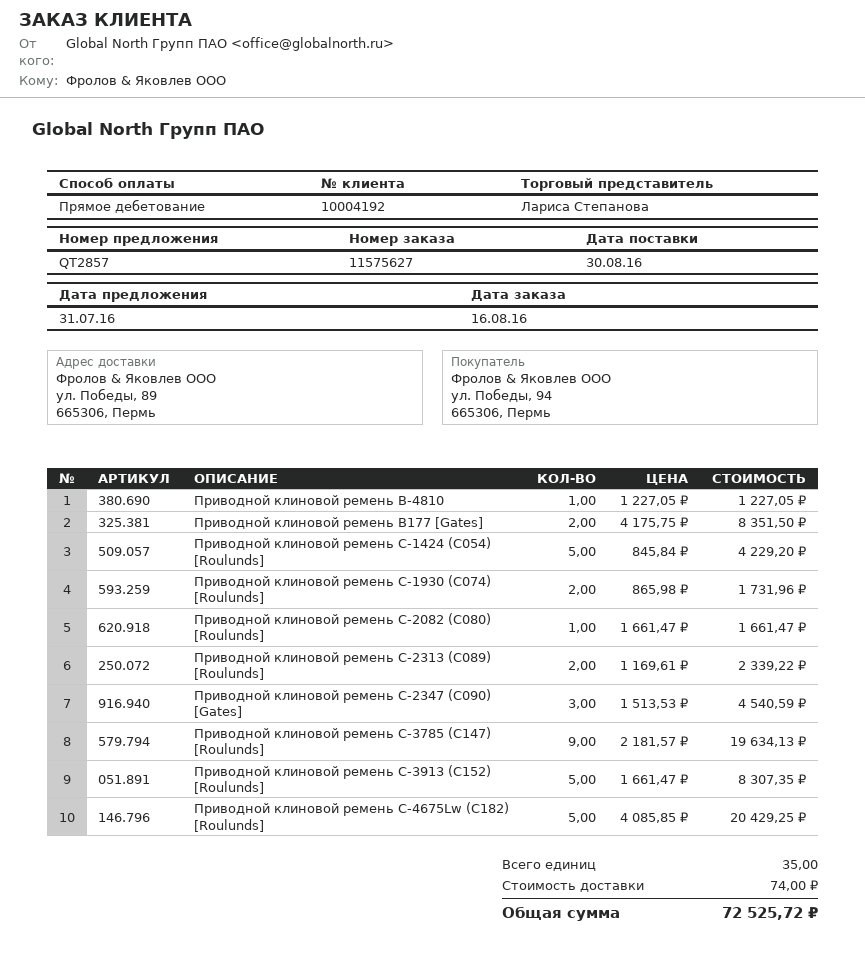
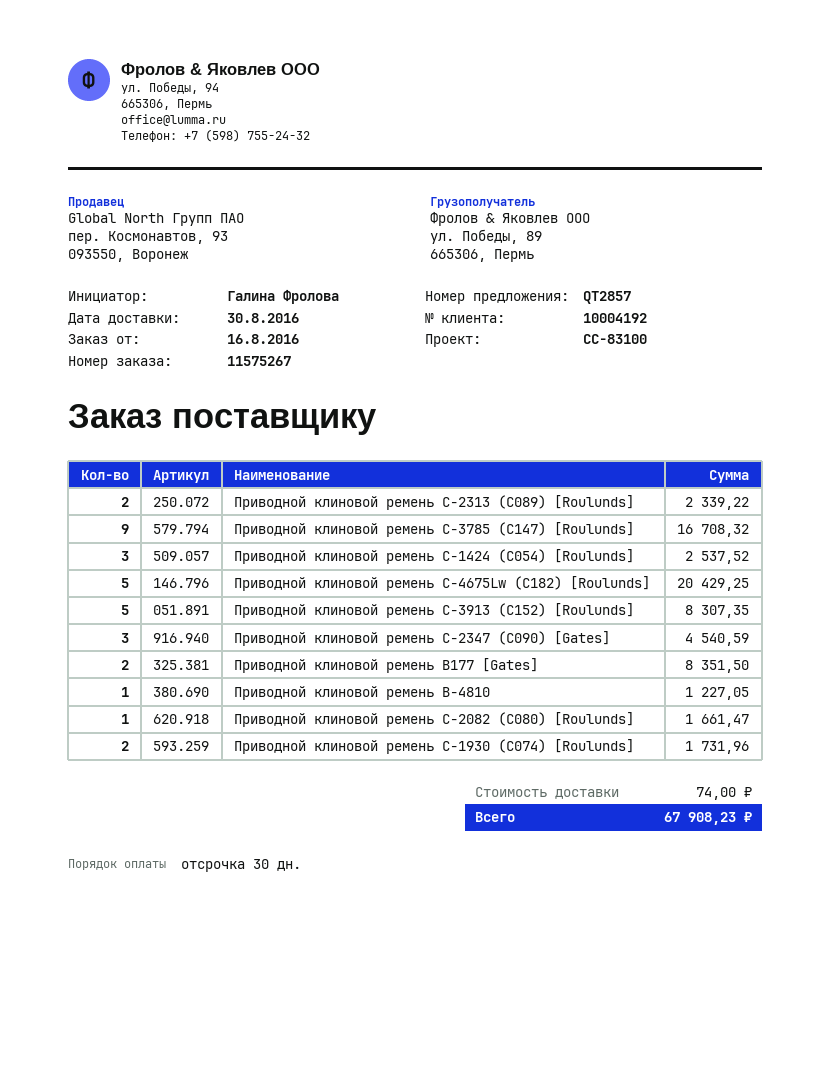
order number: 11575627 -> 11575267
Приводной клиновой ремень C-1424 (C054) [Roulunds]: 5 for 4229.20 -> 3 for 2537.52
Приводной клиновой ремень C-3785 (C147) [Roulunds]: 9 for 19634.13 -> 9 for 16708.32
total: 72525.72 -> 67908.23

